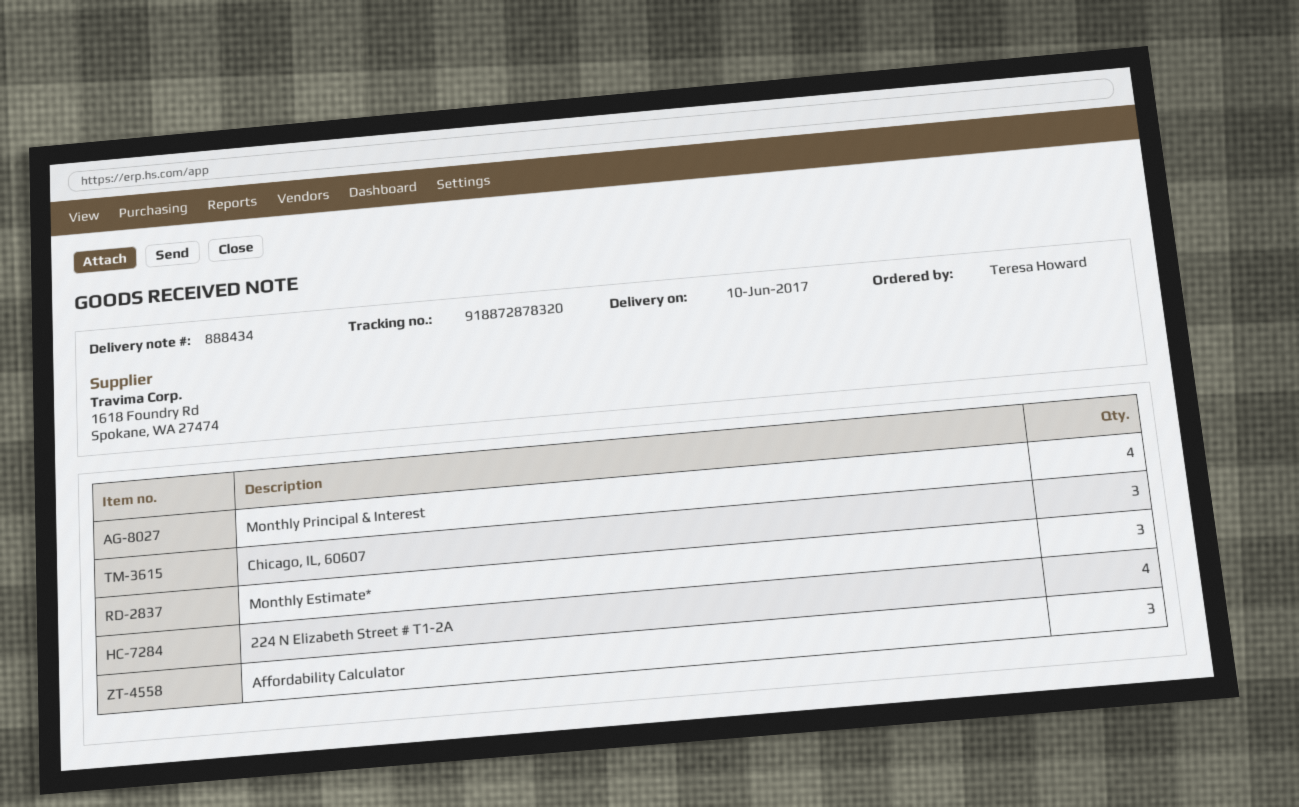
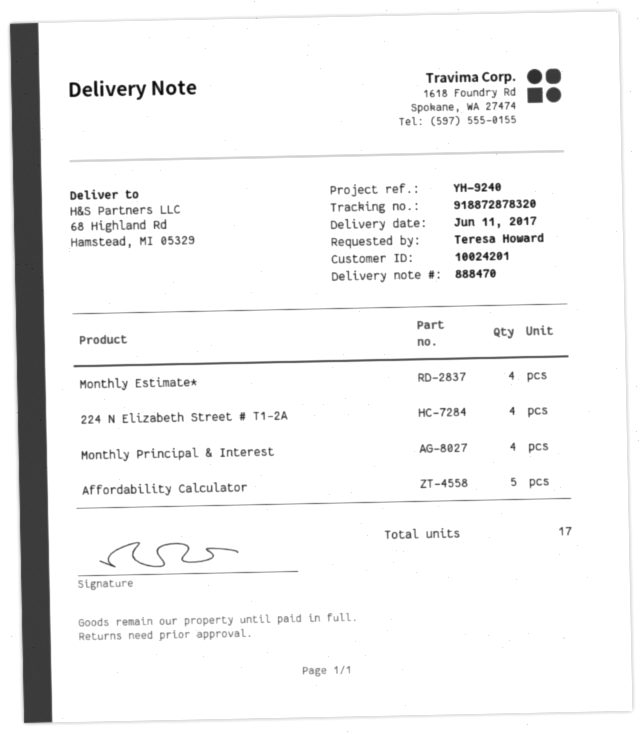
delivery note number: 888434 -> 888470
delivery date: 2017-06-10 -> 2017-06-11
Chicago, IL, 60607: 3 -> none
Monthly Estimate*: 3 -> 4
Affordability Calculator: 3 -> 5

